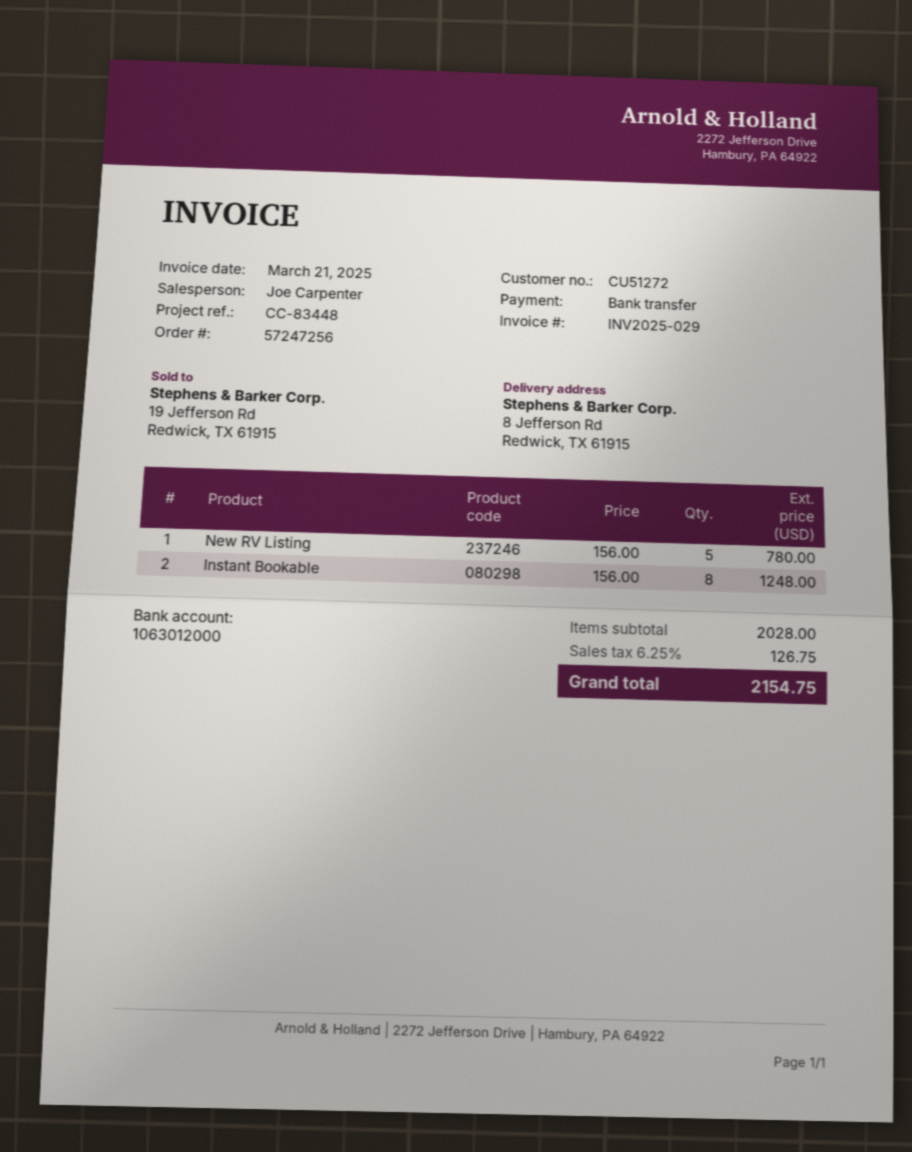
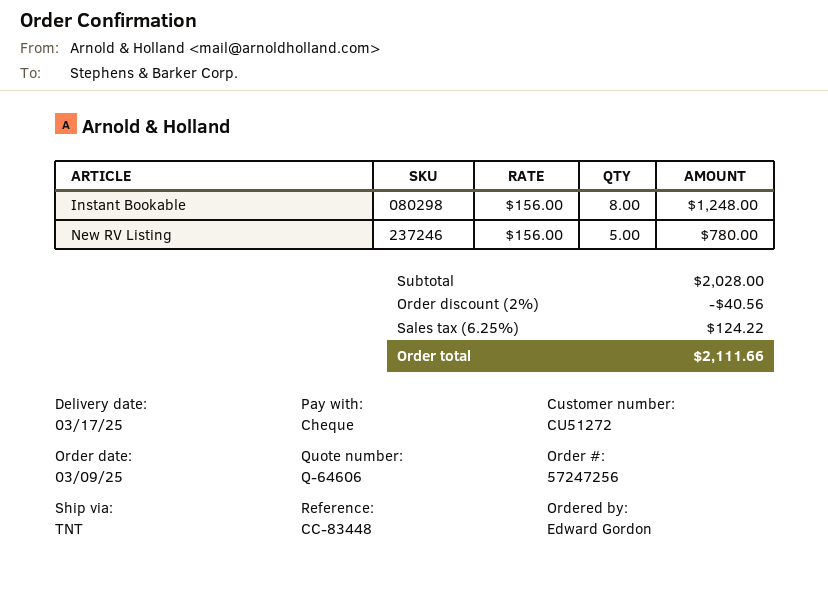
payment method: bank transfer -> cheque
discount: none -> 2% = 40.56
tax: 6.25% = 126.75 -> 6.25% = 124.22
total: 2154.75 -> 2111.66

